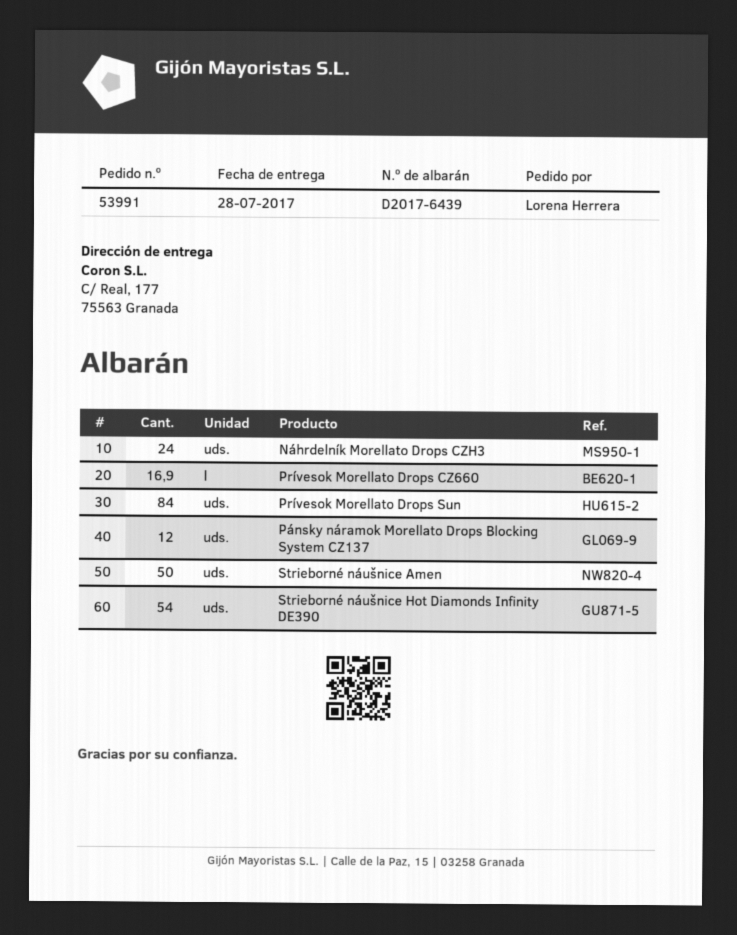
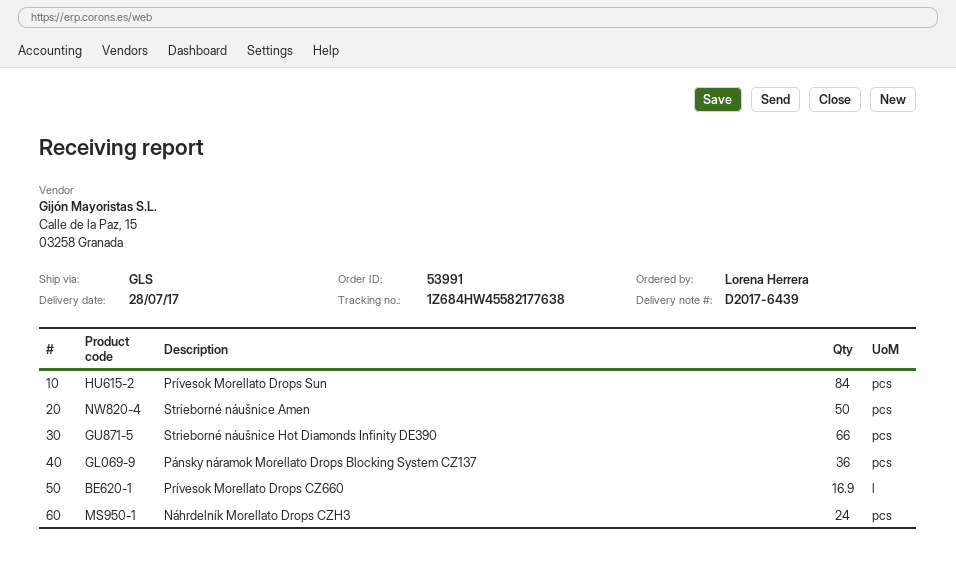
Pánsky náramok Morellato Drops Blocking System CZ137: 12 -> 36
Strieborné náušnice Hot Diamonds Infinity DE390: 54 -> 66

